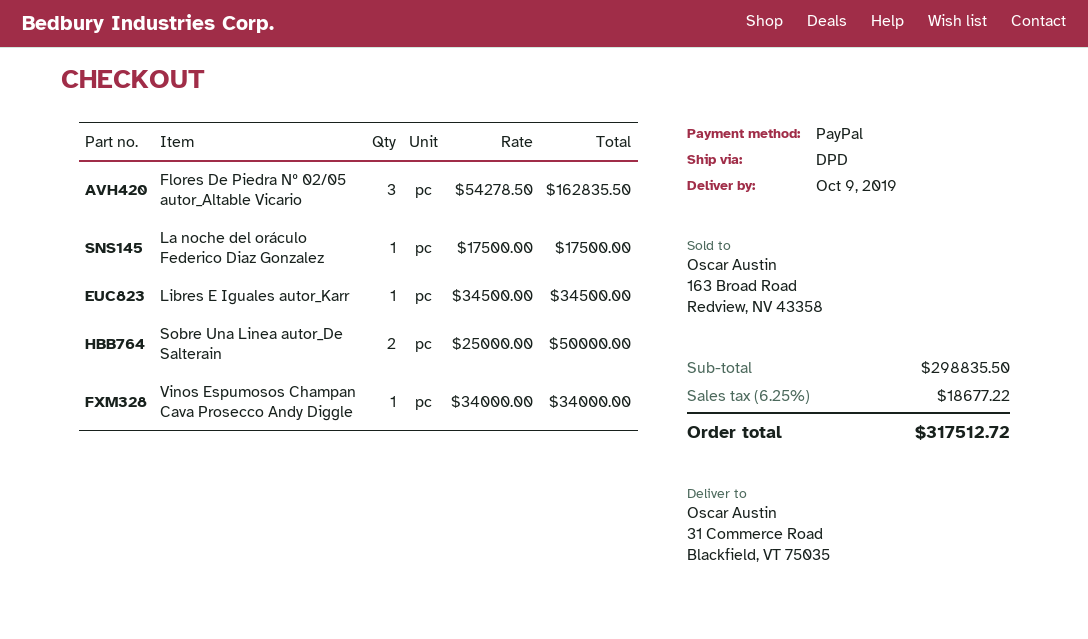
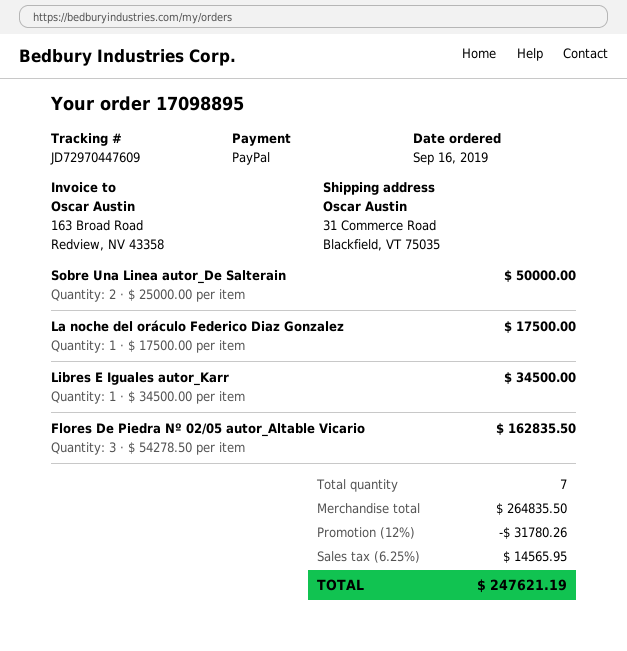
Vinos Espumosos Champan Cava Prosecco Andy Diggle: 1 x 34000.00 = 34000.00 -> none
subtotal: 298835.50 -> 264835.50
discount: none -> 12% = 31780.26
tax: 6.25% = 18677.22 -> 6.25% = 14565.95
total: 317512.72 -> 247621.19

